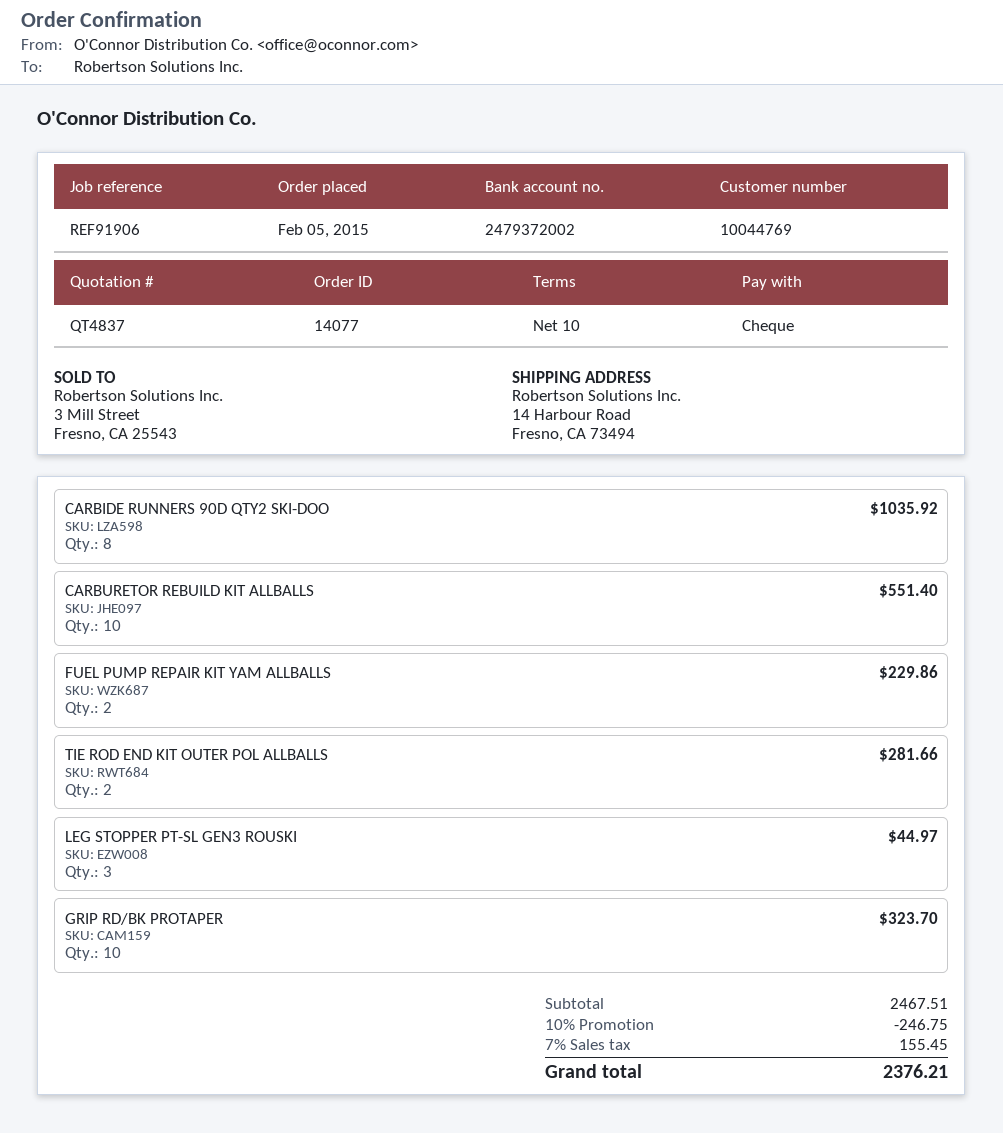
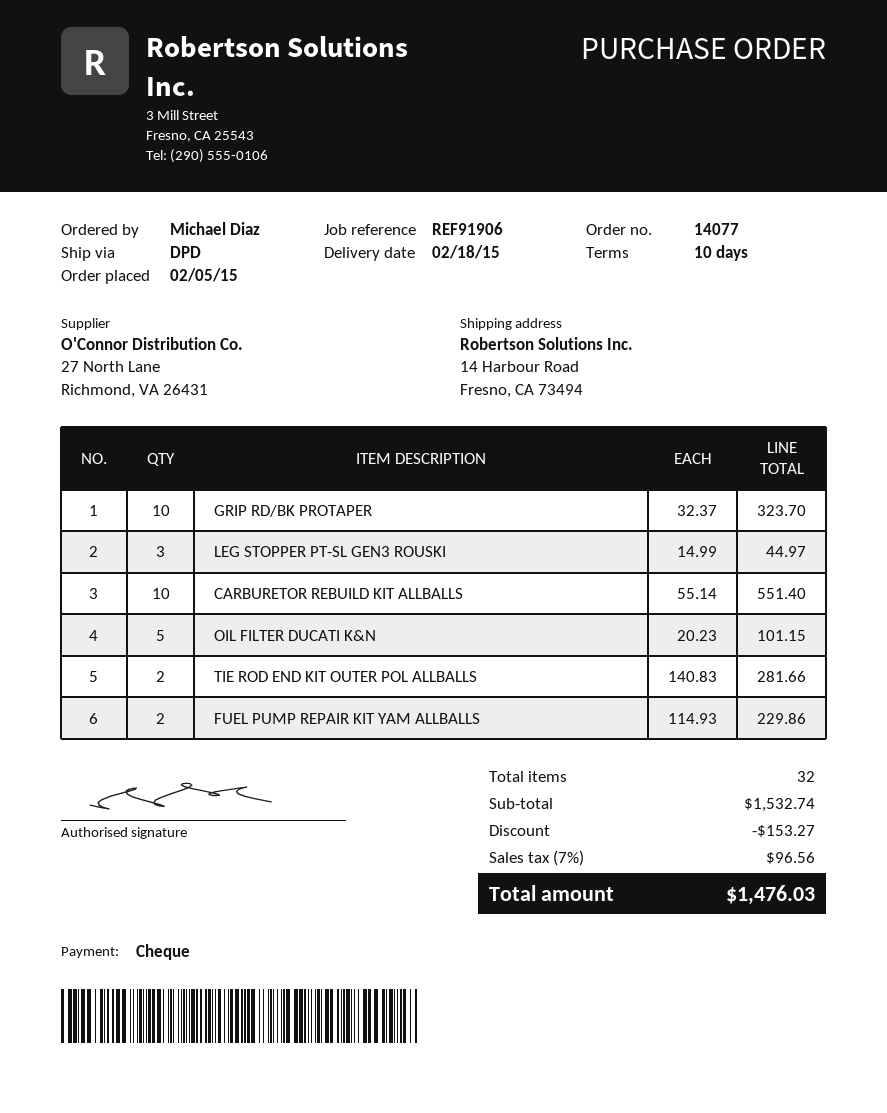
CARBIDE RUNNERS 90D QTY2 SKI-DOO: 8 for 1035.92 -> none
OIL FILTER DUCATI K&N: none -> 5 for 101.15
subtotal: 2467.51 -> 1532.74
discount: 246.75 -> 153.27
tax: 7% = 155.45 -> 7% = 96.56
total: 2376.21 -> 1476.03

